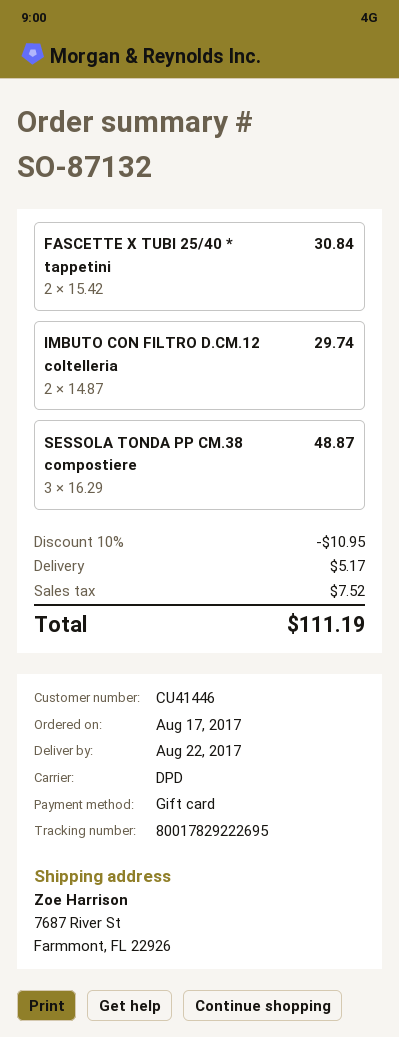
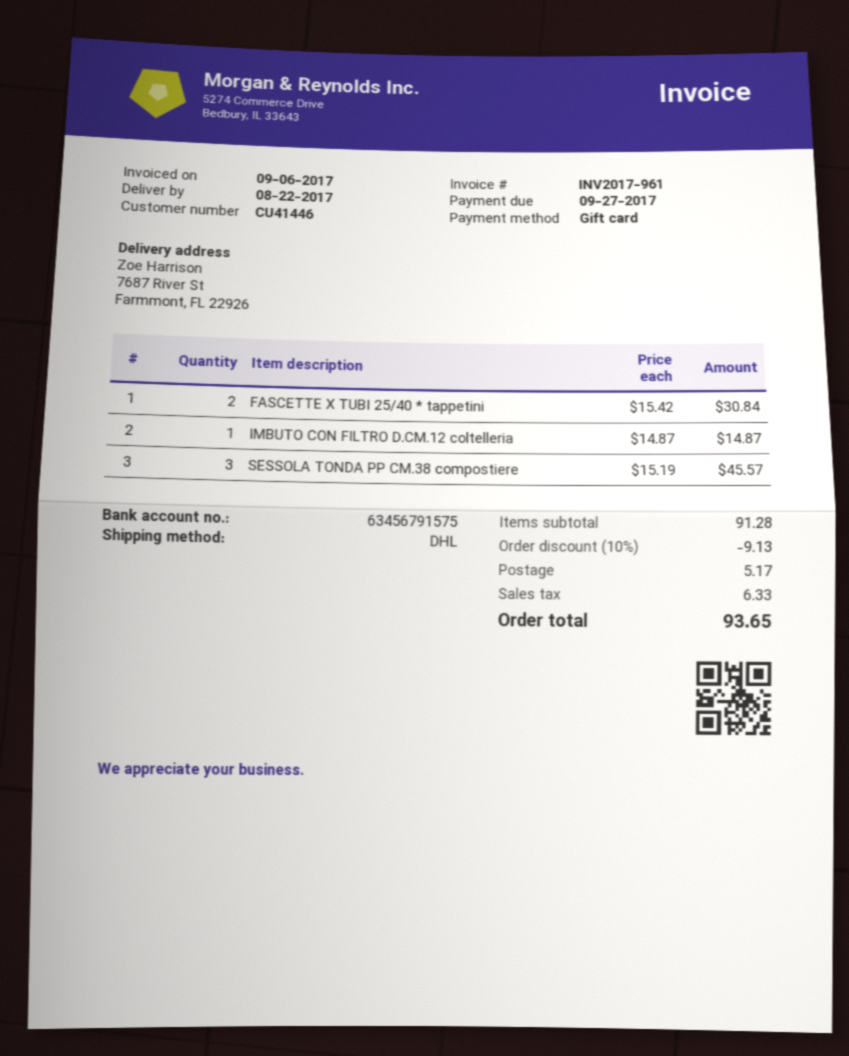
shipping method: DPD -> DHL
IMBUTO CON FILTRO D.CM.12 coltelleria: 2 x 14.87 = 29.74 -> 1 x 14.87 = 14.87
SESSOLA TONDA PP CM.38 compostiere: 3 x 16.29 = 48.87 -> 3 x 15.19 = 45.57
discount: 10% = 10.95 -> 10% = 9.13
tax: 7.52 -> 6.33
total: 111.19 -> 93.65

